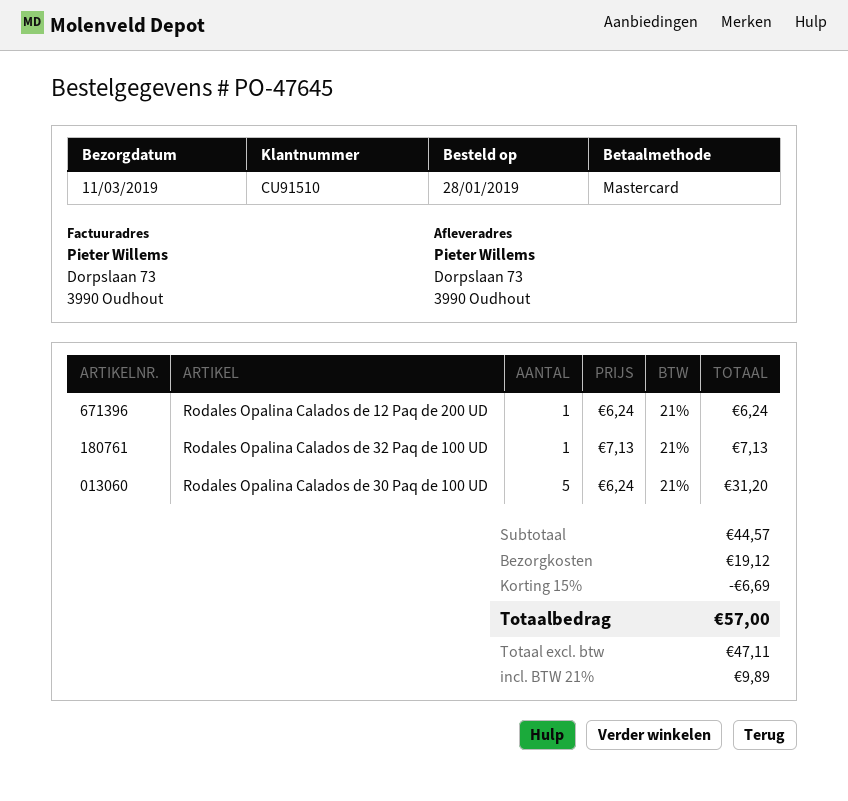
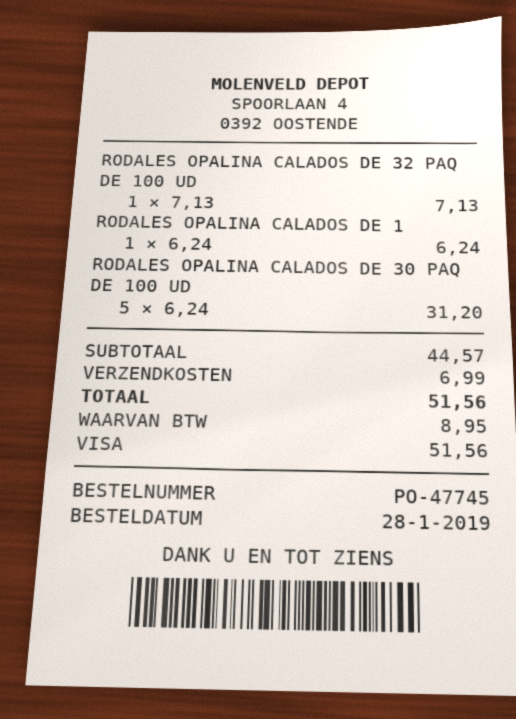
order number: PO-47645 -> PO-47745
payment method: Mastercard -> Visa
discount: 15% = 6.69 -> none
shipping: 19.12 -> 6.99
tax: 9.89 -> 8.95
total: 57.00 -> 51.56

